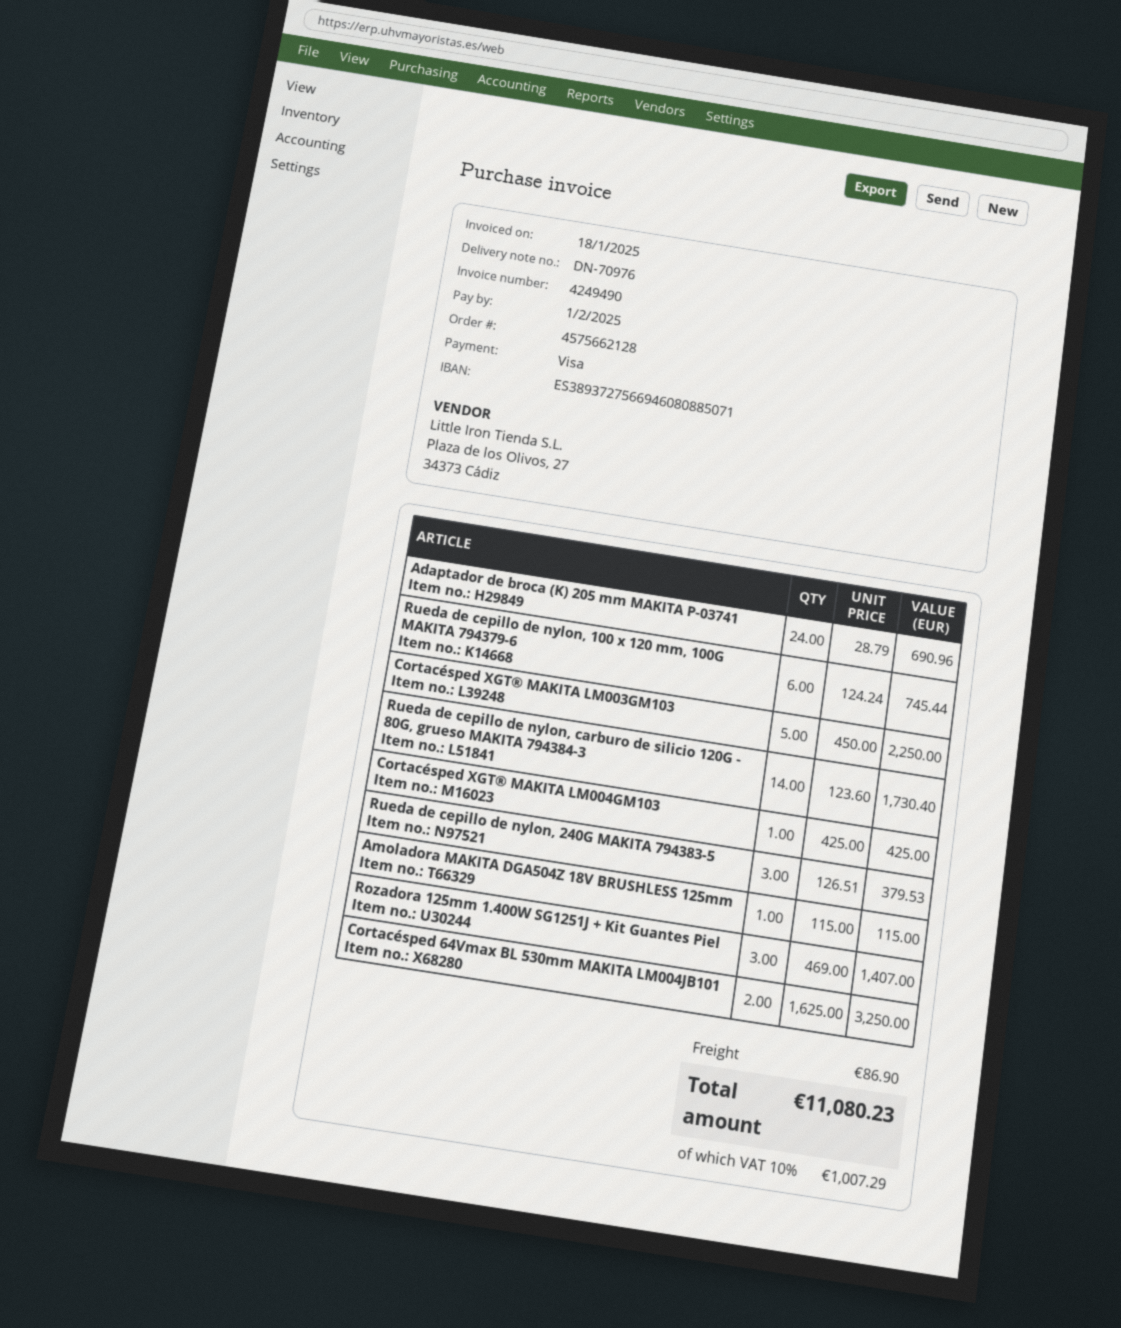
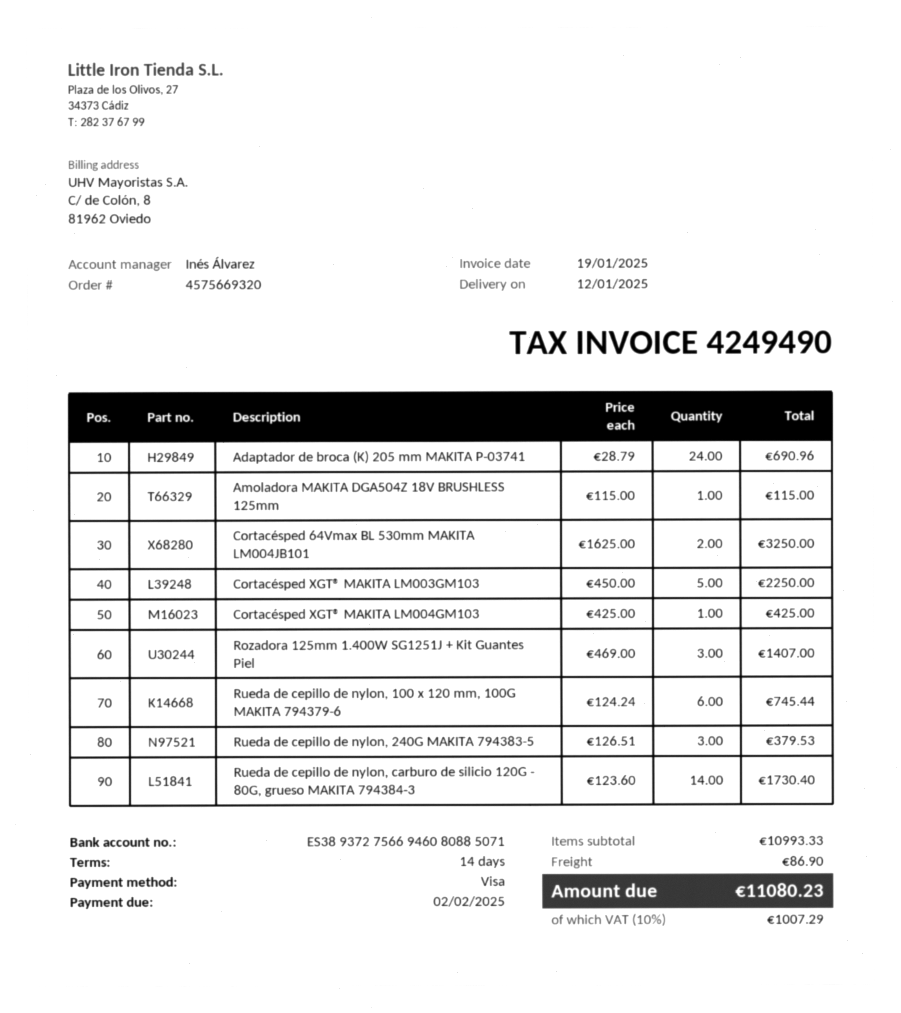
order number: 4575662128 -> 4575669320
invoice date: 2025-01-18 -> 2025-01-19
due date: 2025-02-01 -> 2025-02-02

